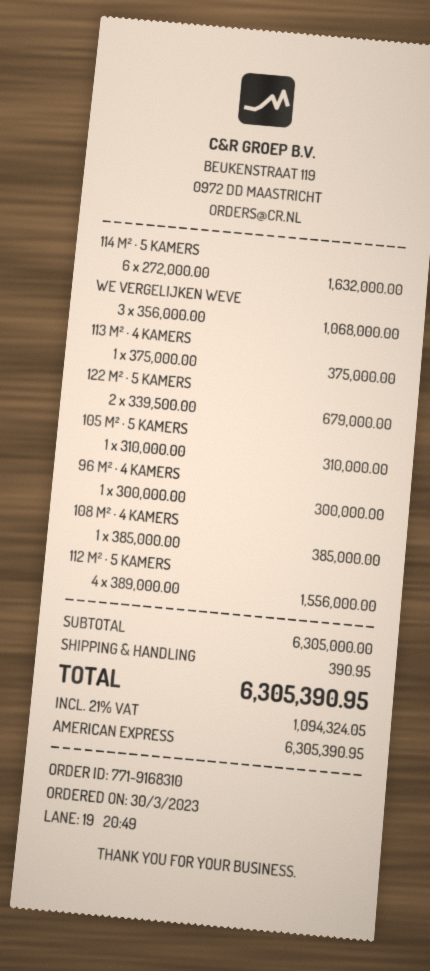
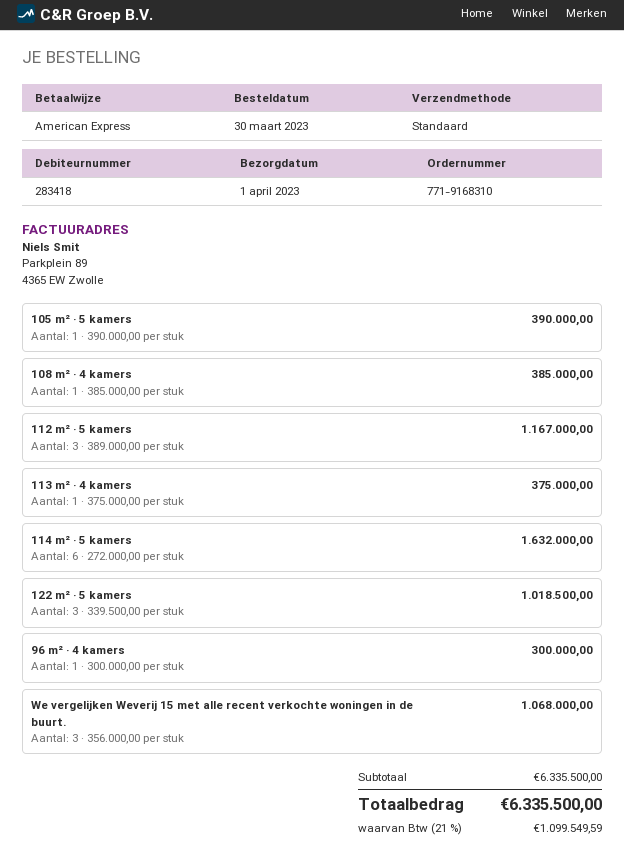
122 M² · 5 KAMERS: 2 x 339500.00 = 679000.00 -> 3 x 339500.00 = 1018500.00
105 M² · 5 KAMERS: 1 x 310000.00 = 310000.00 -> 1 x 390000.00 = 390000.00
112 M² · 5 KAMERS: 4 x 389000.00 = 1556000.00 -> 3 x 389000.00 = 1167000.00
subtotal: 6305000.00 -> 6335500.00
shipping: 390.95 -> none
tax: 21% = 1094324.05 -> 21% = 1099549.59
total: 6305390.95 -> 6335500.00

